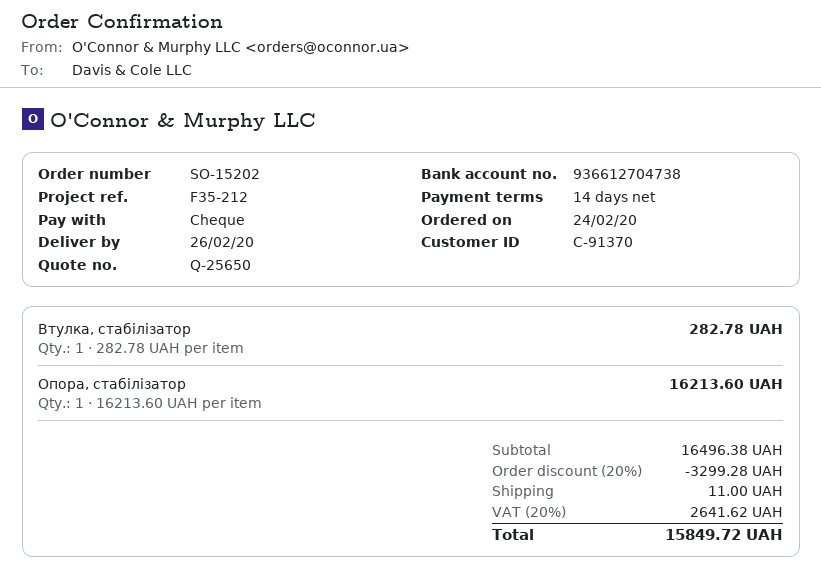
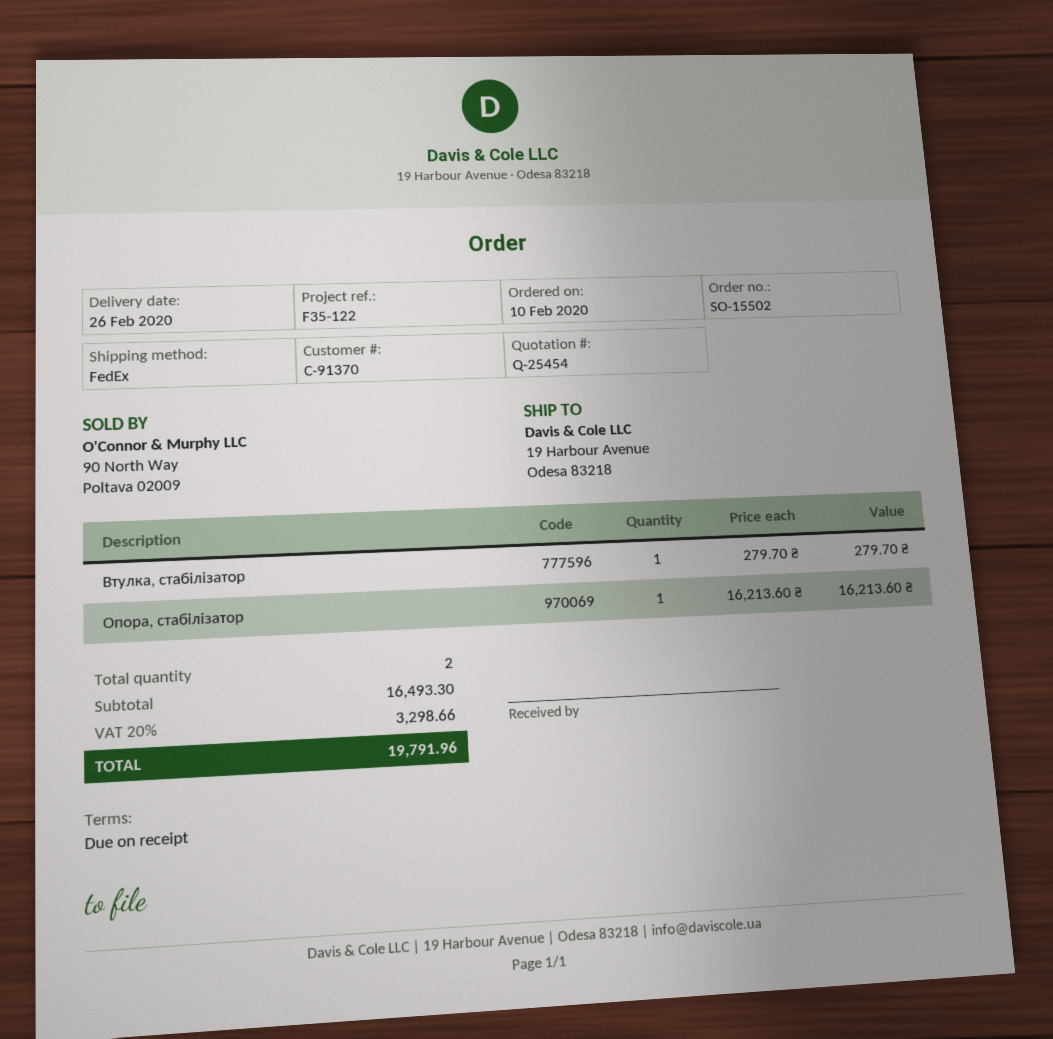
quote number: Q-25650 -> Q-25454
order number: SO-15202 -> SO-15502
order date: 2020-02-24 -> 2020-02-10
payment terms: 14 days -> on receipt
reference: F35-212 -> F35-122
Втулка, стабілізатор: 1 x 282.78 = 282.78 -> 1 x 279.70 = 279.70
subtotal: 16496.38 -> 16493.30
discount: 20% = 3299.28 -> none
shipping: 11.00 -> none
tax: 20% = 2641.62 -> 20% = 3298.66
total: 15849.72 -> 19791.96

